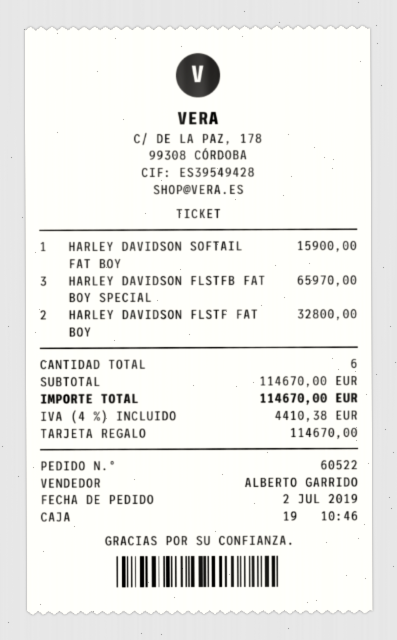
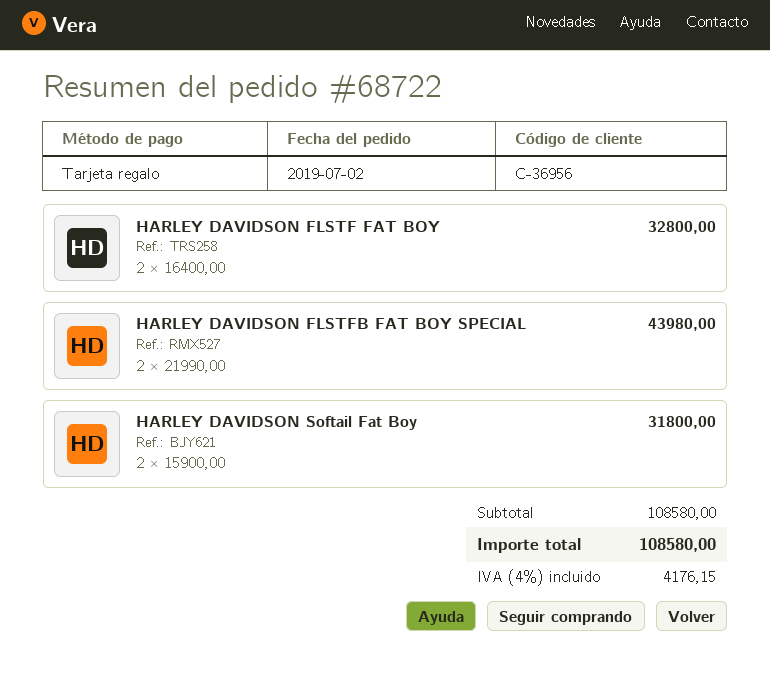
order number: 60522 -> 68722
HARLEY DAVIDSON SOFTAIL FAT BOY: 1 for 15900.00 -> 2 for 31800.00
HARLEY DAVIDSON FLSTFB FAT BOY SPECIAL: 3 for 65970.00 -> 2 for 43980.00
subtotal: 114670.00 -> 108580.00
tax: 4% = 4410.38 -> 4% = 4176.15
total: 114670.00 -> 108580.00

